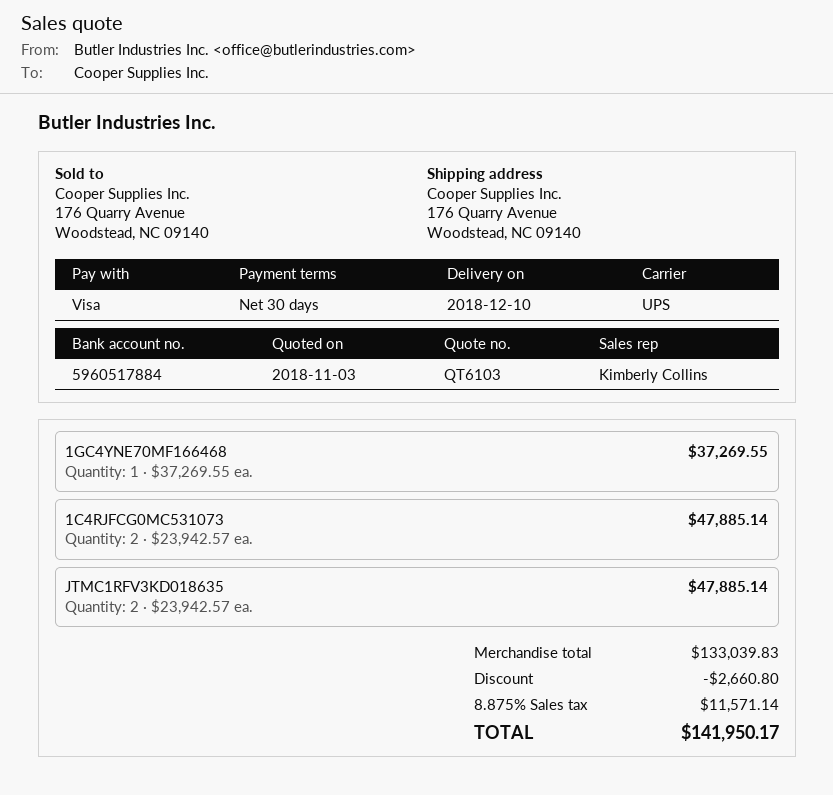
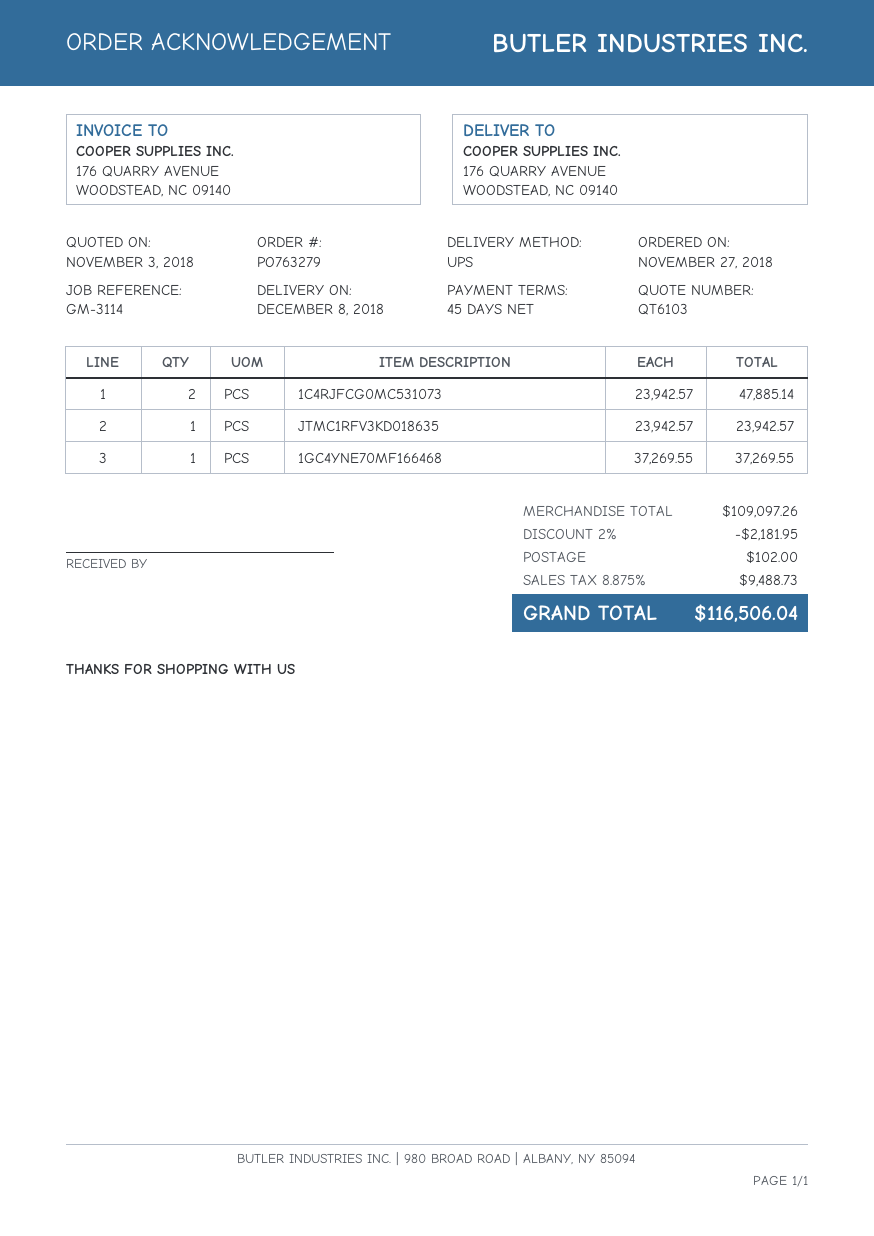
delivery date: 2018-12-10 -> 2018-12-08
payment terms: 30 days -> 45 days
JTMC1RFV3KD018635: 2 x 23942.57 = 47885.14 -> 1 x 23942.57 = 23942.57
subtotal: 133039.83 -> 109097.26
discount: 2660.80 -> 2181.95
shipping: none -> 102.00
tax: 8.875% = 11571.14 -> 8.875% = 9488.73
total: 141950.17 -> 116506.04

